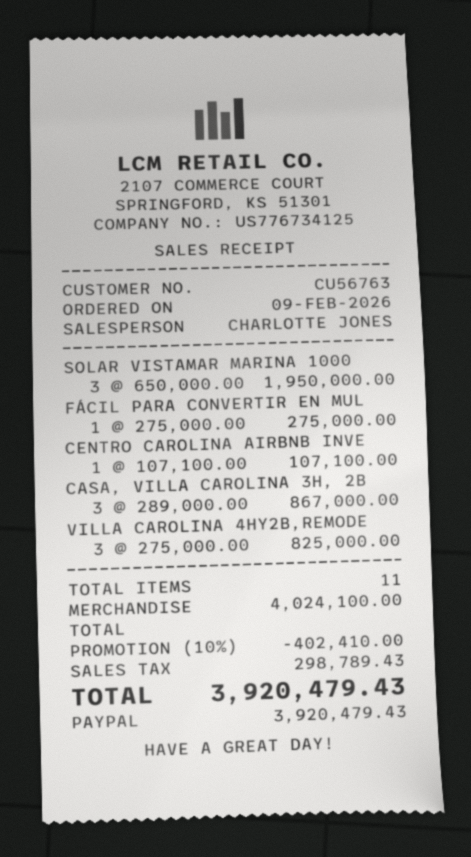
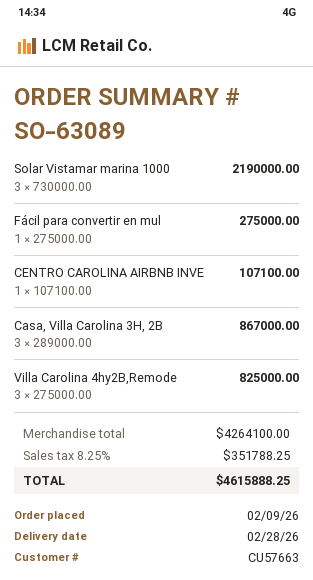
customer number: CU56763 -> CU57663
SOLAR VISTAMAR MARINA 1000: 3 x 650000.00 = 1950000.00 -> 3 x 730000.00 = 2190000.00
subtotal: 4024100.00 -> 4264100.00
discount: 10% = 402410.00 -> none
tax: 298789.43 -> 351788.25
total: 3920479.43 -> 4615888.25

